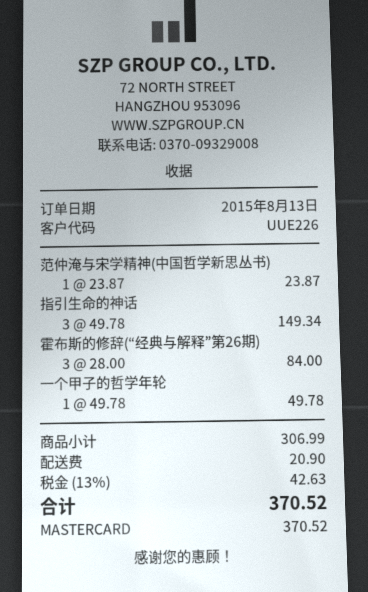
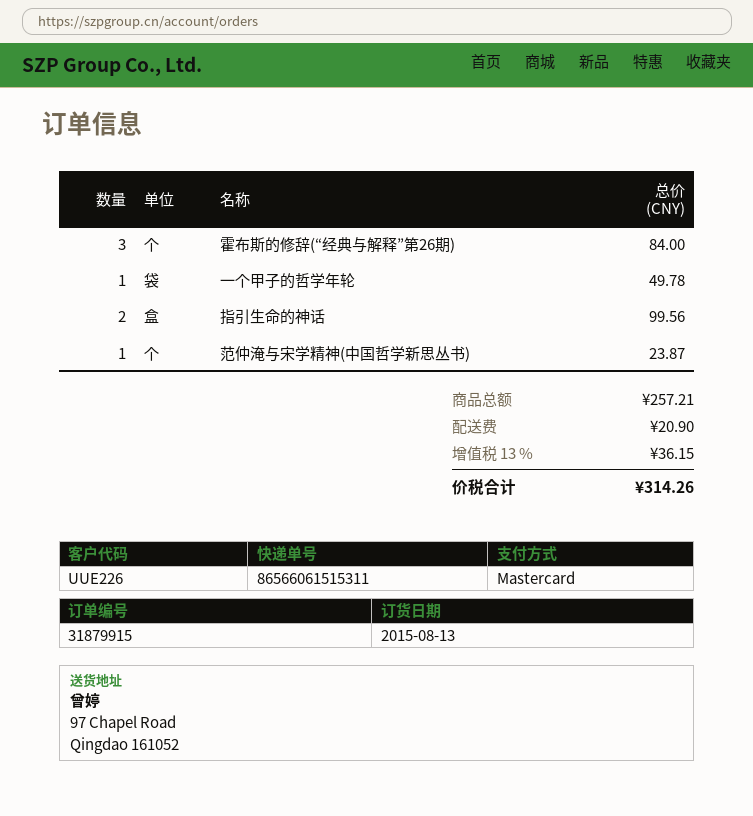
指引生命的神话: 3 for 149.34 -> 2 for 99.56
subtotal: 306.99 -> 257.21
tax: 13% = 42.63 -> 13% = 36.15
total: 370.52 -> 314.26

